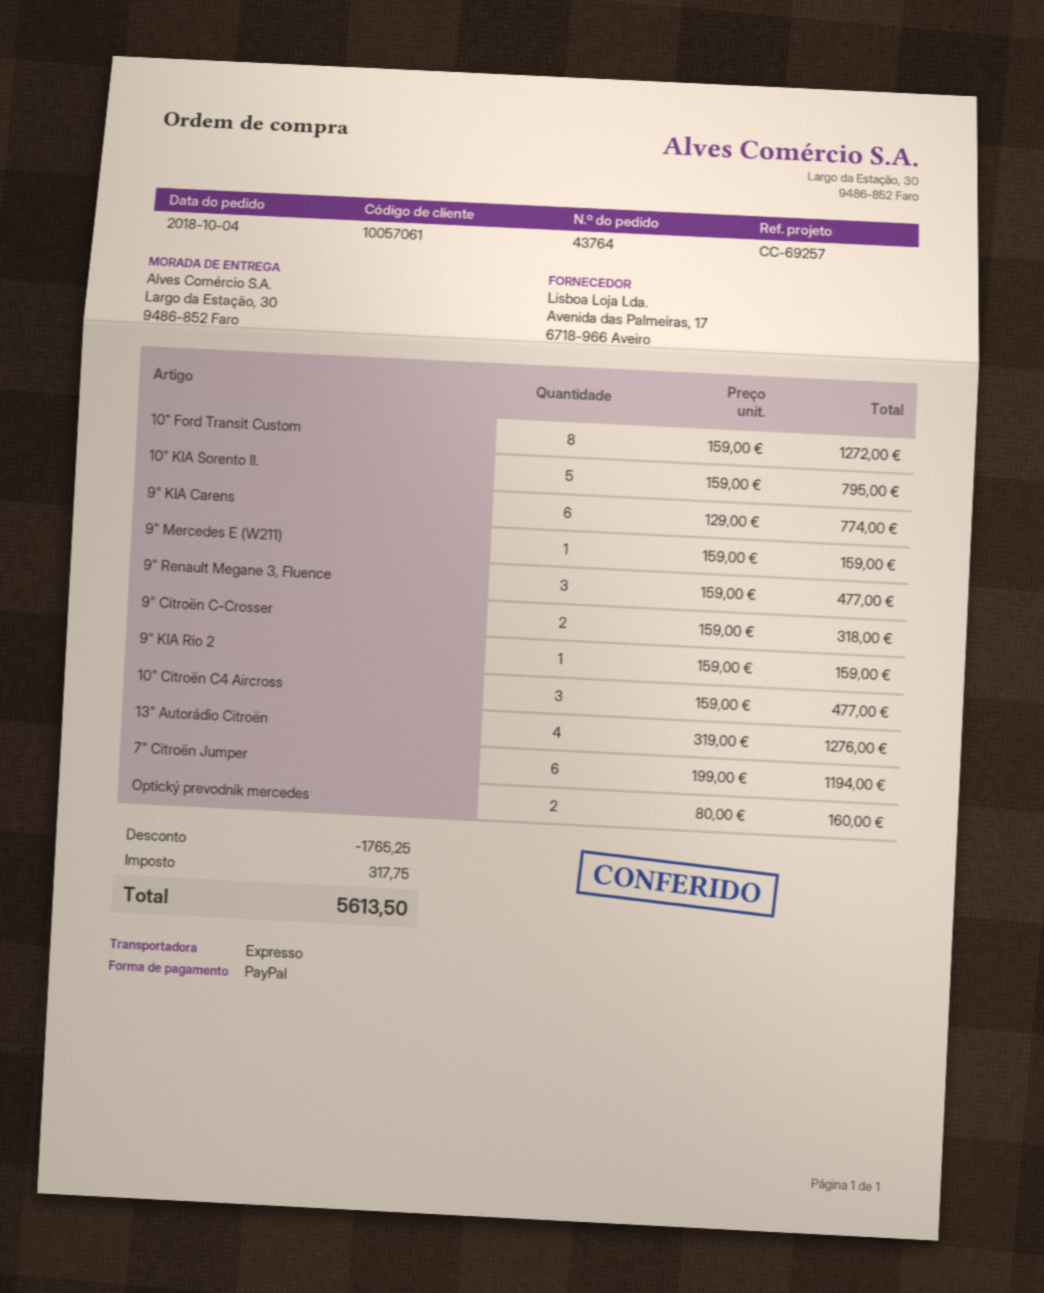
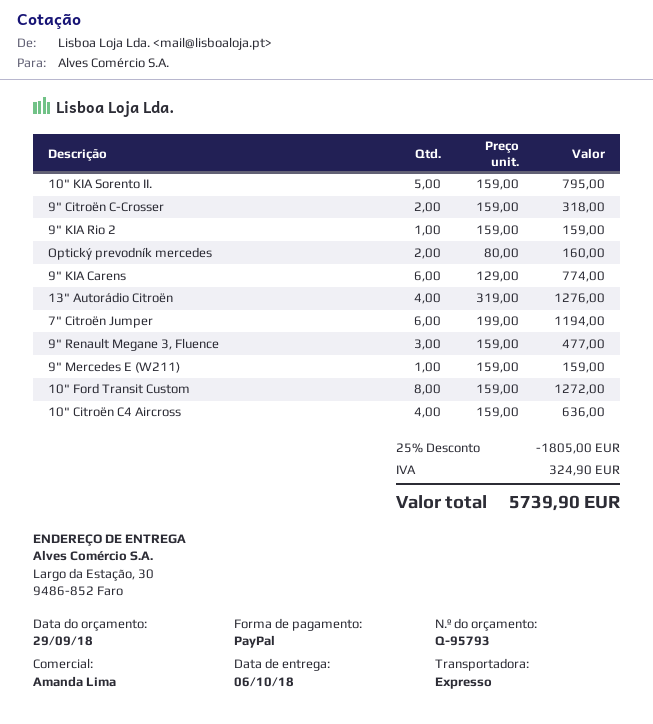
10" Citroën C4 Aircross: 3 x 159.00 = 477.00 -> 4 x 159.00 = 636.00
discount: 1765.25 -> 1805.00
tax: 317.75 -> 324.90
total: 5613.50 -> 5739.90

